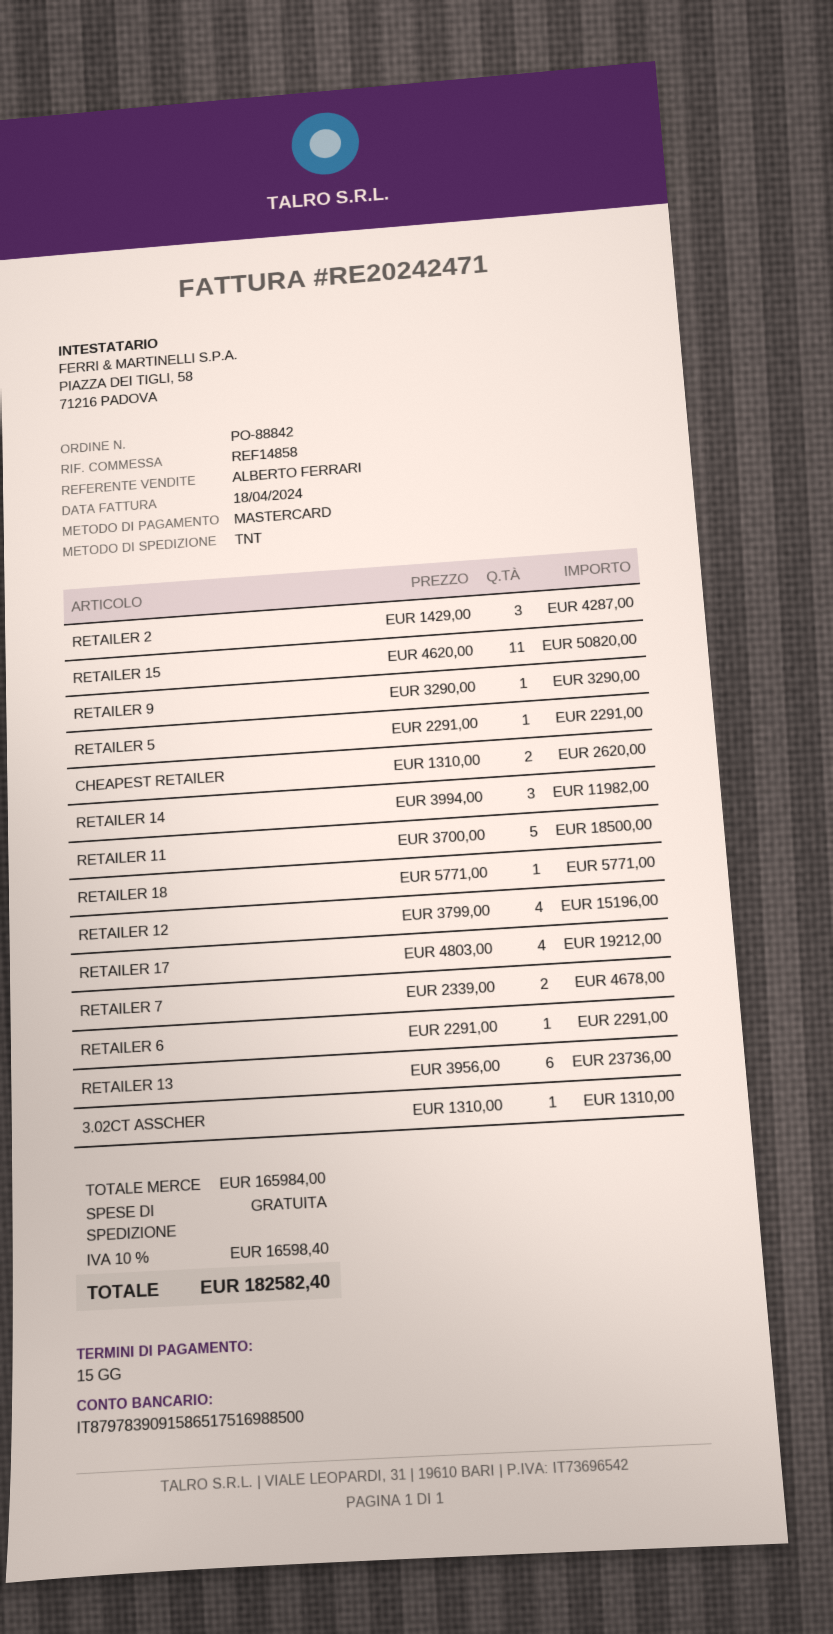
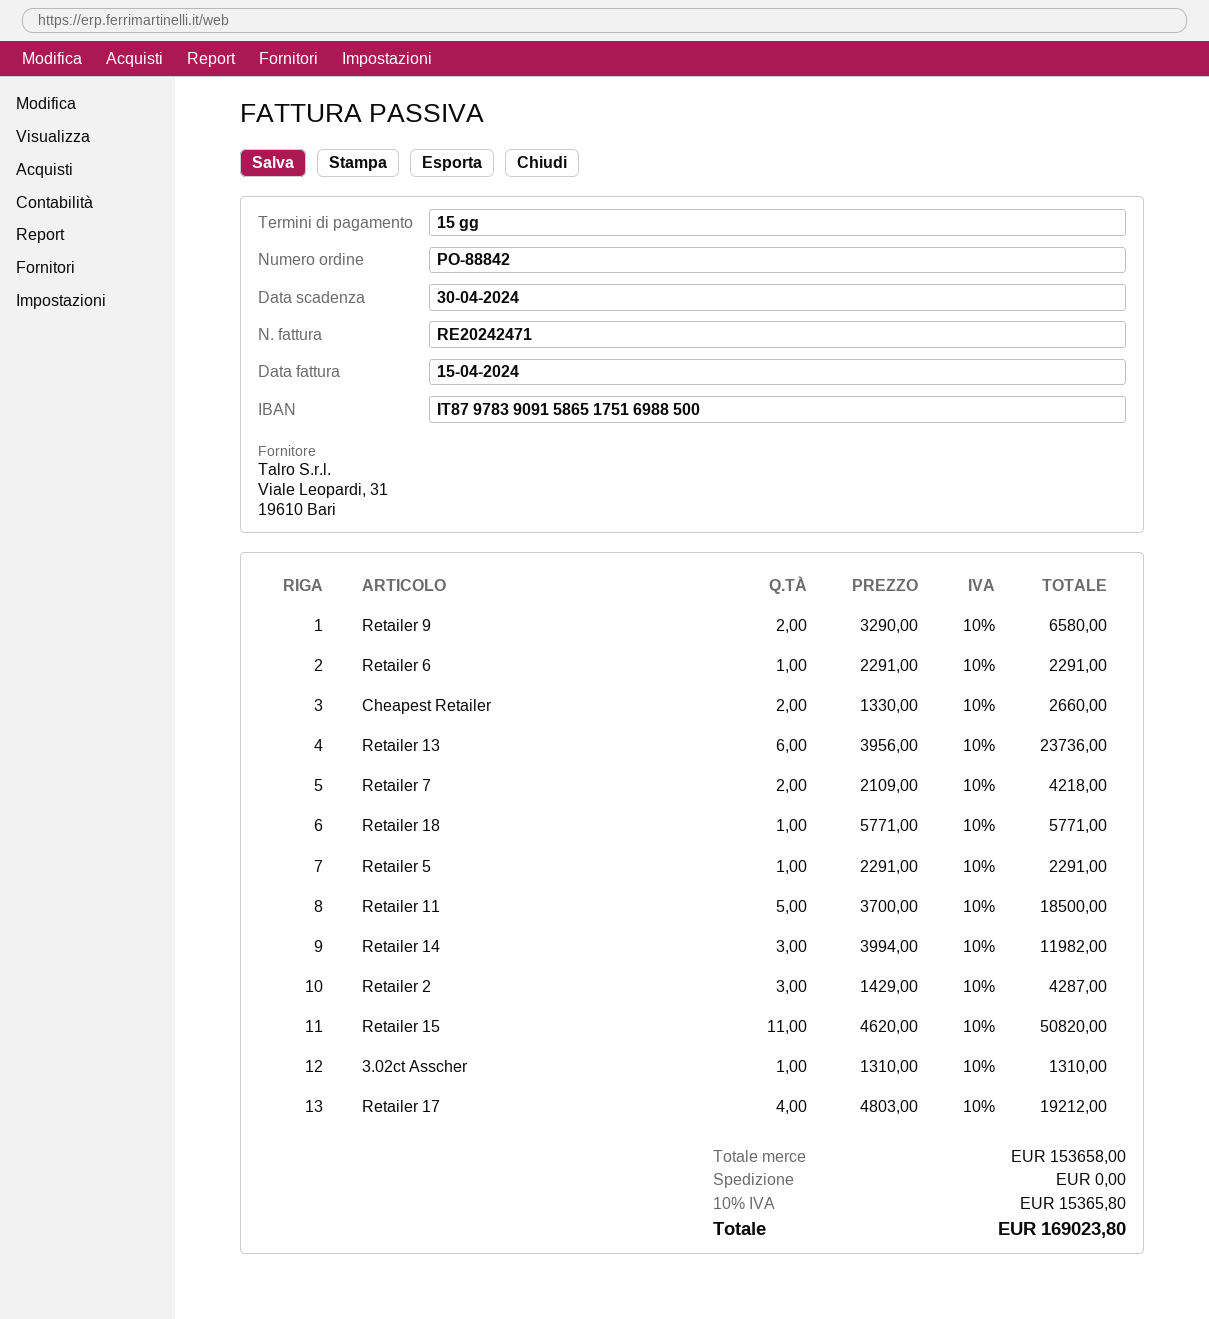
invoice date: 2024-04-18 -> 2024-04-15
RETAILER 9: 1 x 3290.00 = 3290.00 -> 2 x 3290.00 = 6580.00
CHEAPEST RETAILER: 2 x 1310.00 = 2620.00 -> 2 x 1330.00 = 2660.00
RETAILER 12: 4 x 3799.00 = 15196.00 -> none
RETAILER 7: 2 x 2339.00 = 4678.00 -> 2 x 2109.00 = 4218.00
subtotal: 165984.00 -> 153658.00
tax: 10% = 16598.40 -> 10% = 15365.80
total: 182582.40 -> 169023.80

